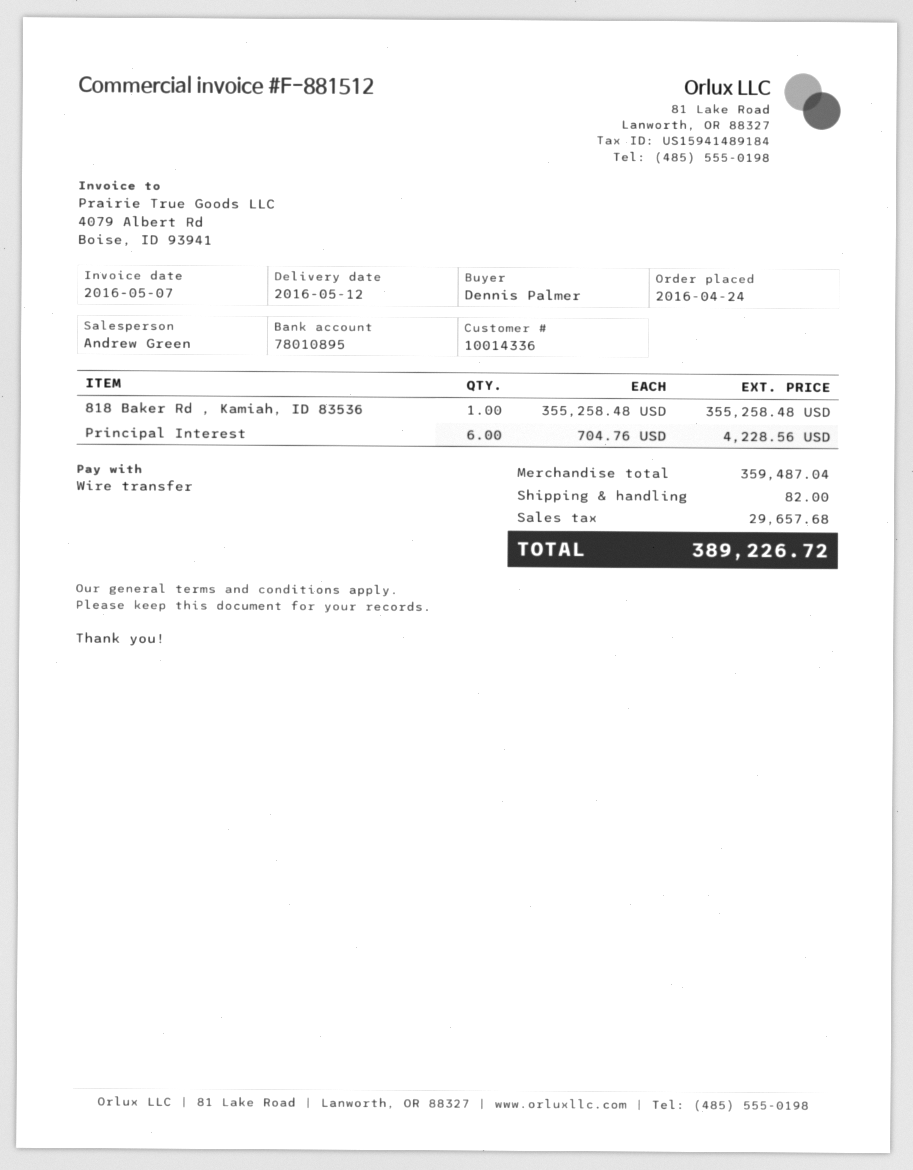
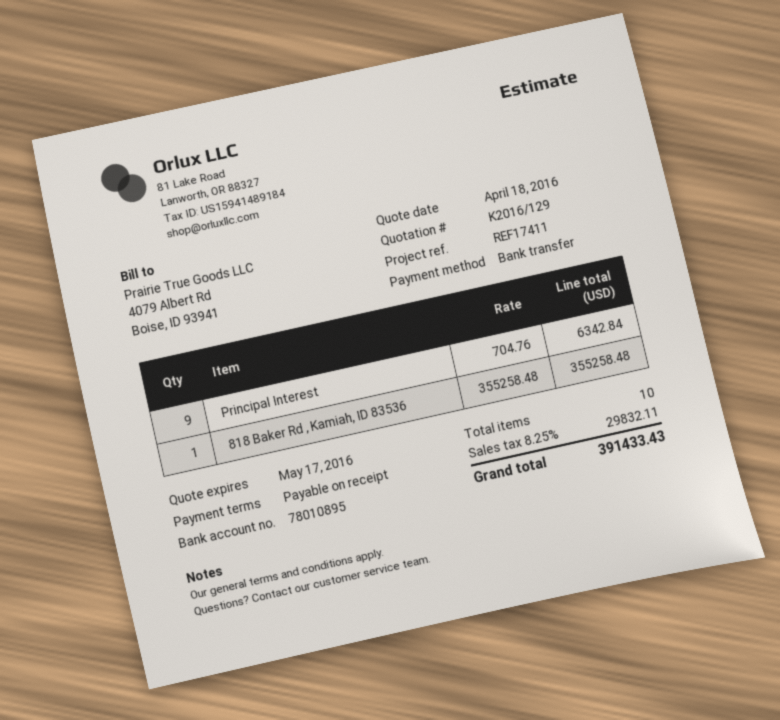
Principal Interest: 6 x 704.76 = 4228.56 -> 9 x 704.76 = 6342.84
shipping: 82.00 -> none
tax: 29657.68 -> 29832.11
total: 389226.72 -> 391433.43

